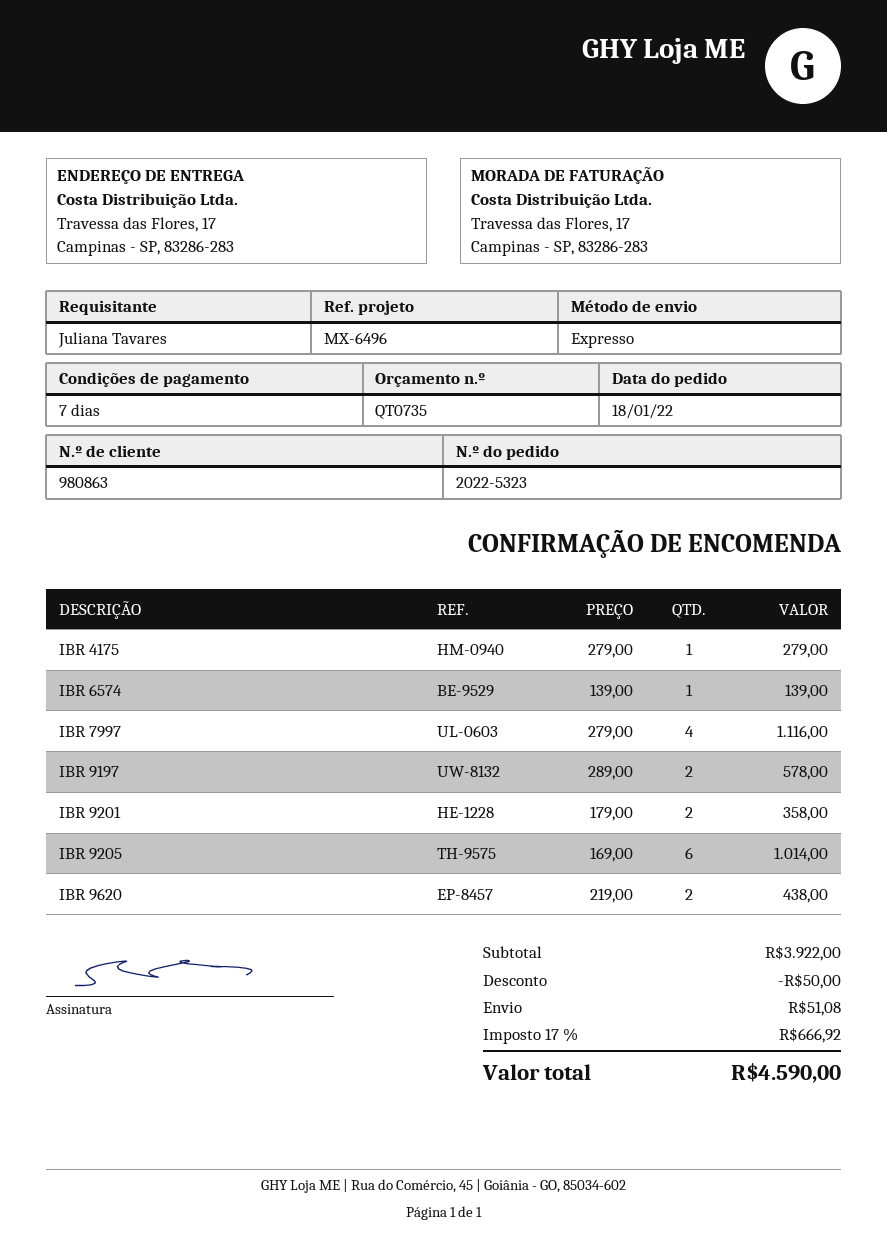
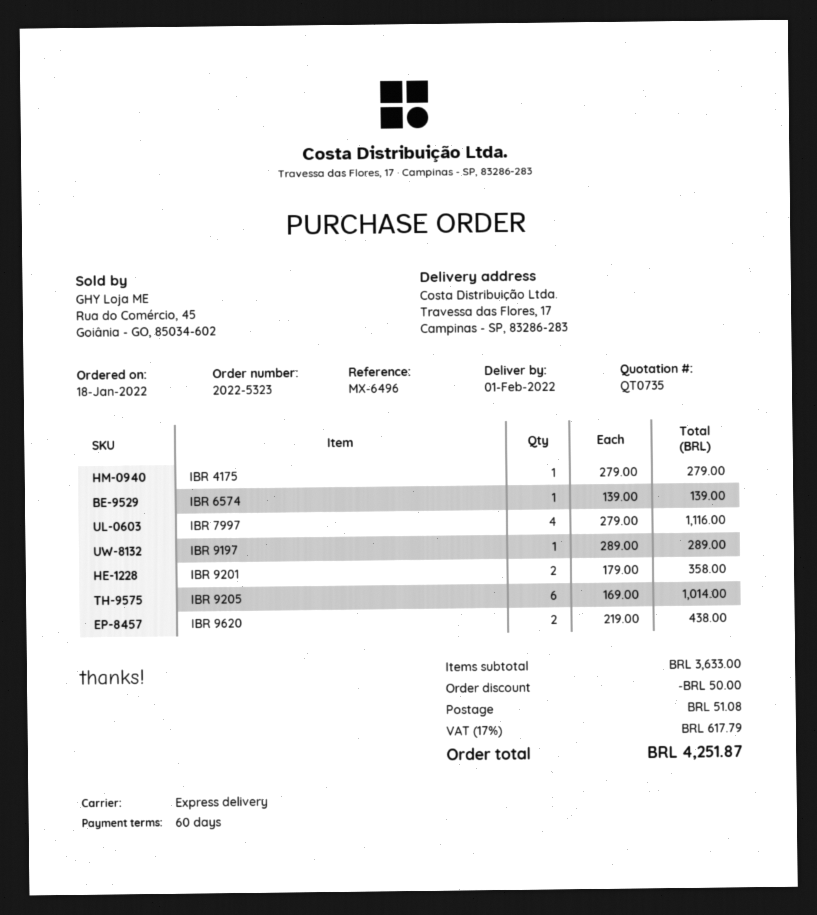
payment terms: 7 days -> 60 days
IBR 9197: 2 x 289.00 = 578.00 -> 1 x 289.00 = 289.00
subtotal: 3922.00 -> 3633.00
tax: 17% = 666.92 -> 17% = 617.79
total: 4590.00 -> 4251.87

